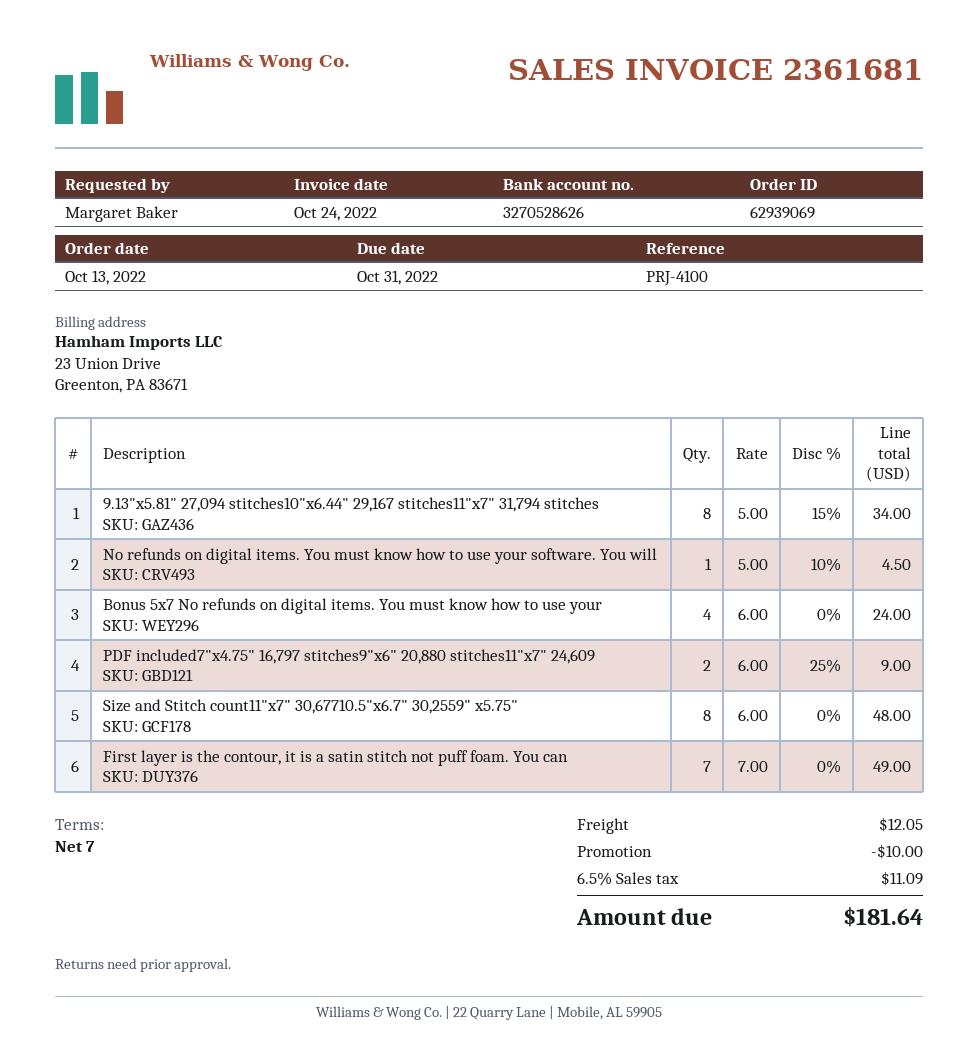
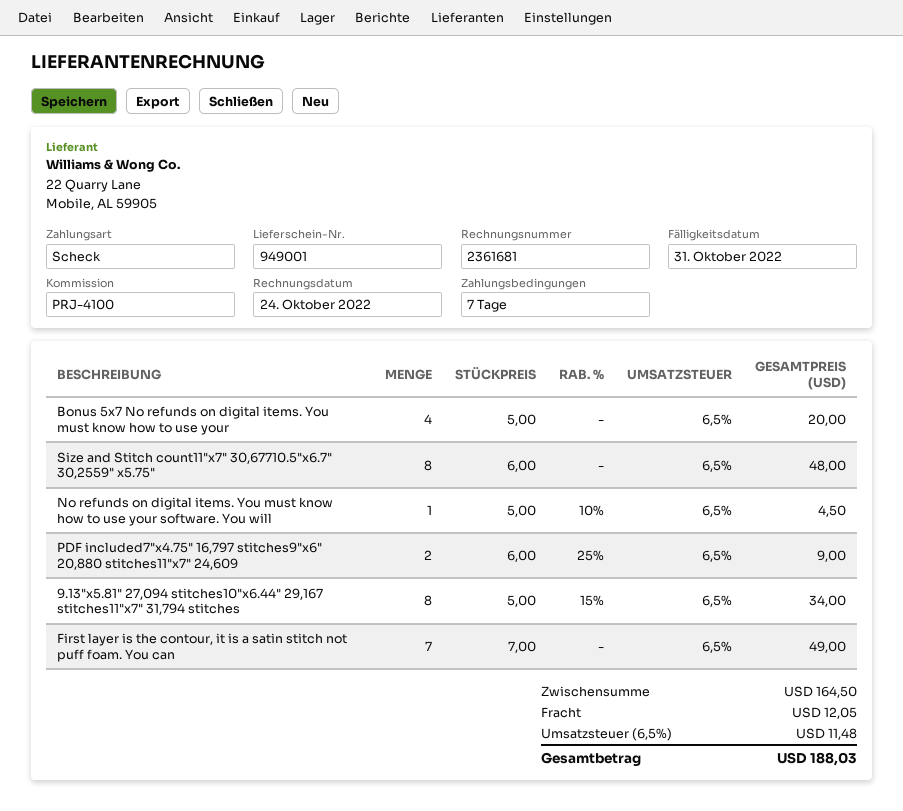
Bonus 5x7 No refunds on digital items. You must know how to use your: 4 x 6.00 = 24.00 -> 4 x 5.00 = 20.00
discount: 10.00 -> none
tax: 6.5% = 11.09 -> 6.5% = 11.48
total: 181.64 -> 188.03

